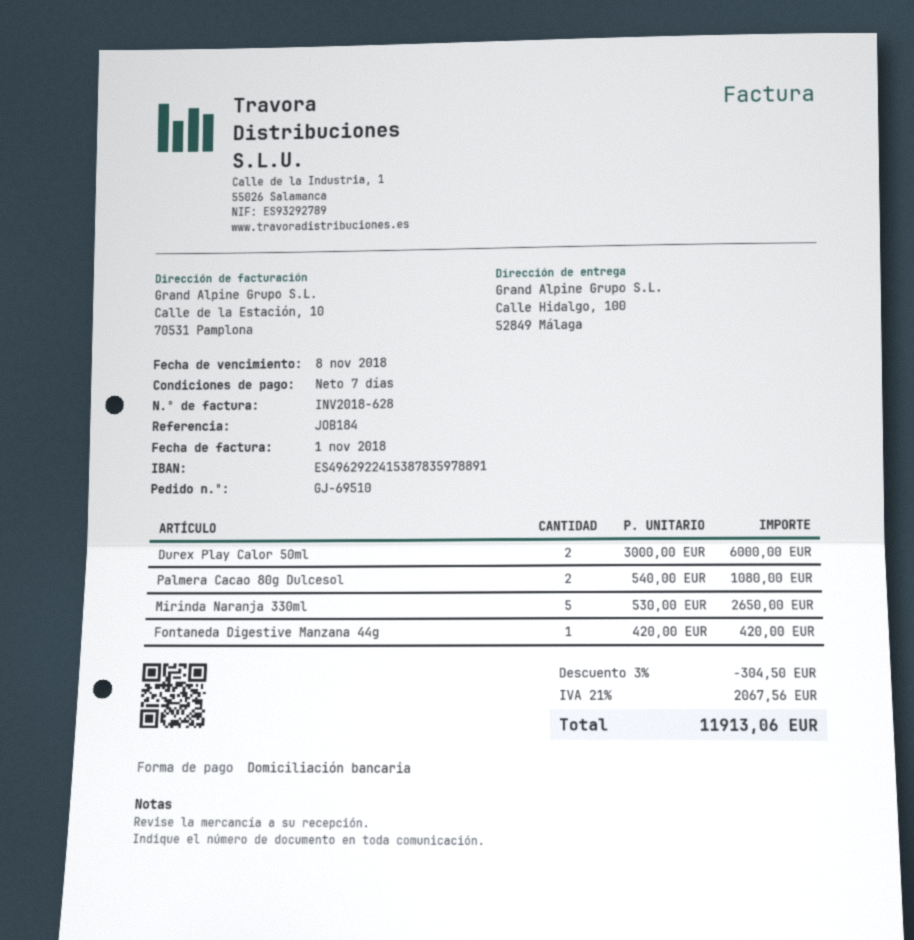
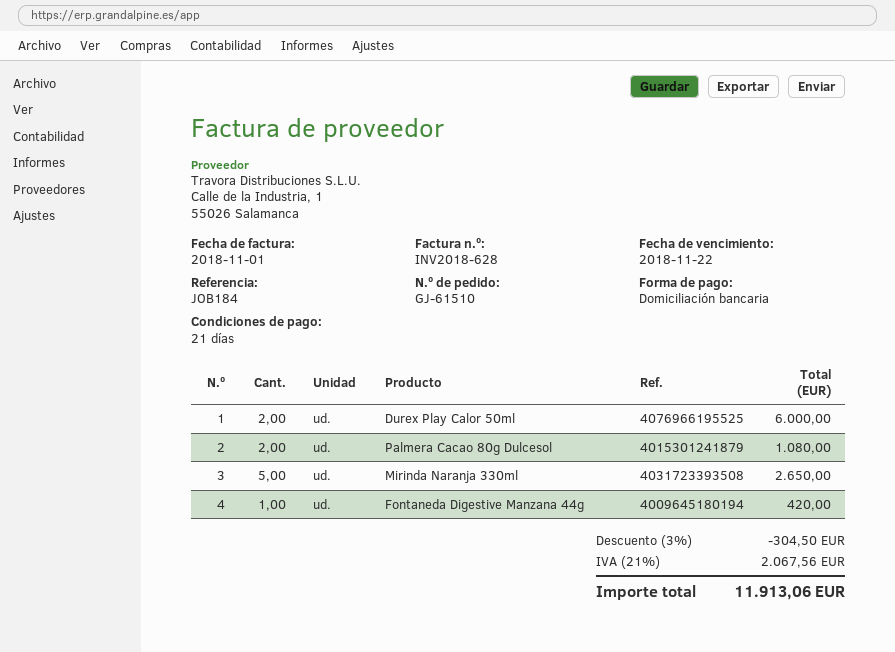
order number: GJ-69510 -> GJ-61510
payment terms: 7 days -> 21 days
due date: 2018-11-08 -> 2018-11-22

